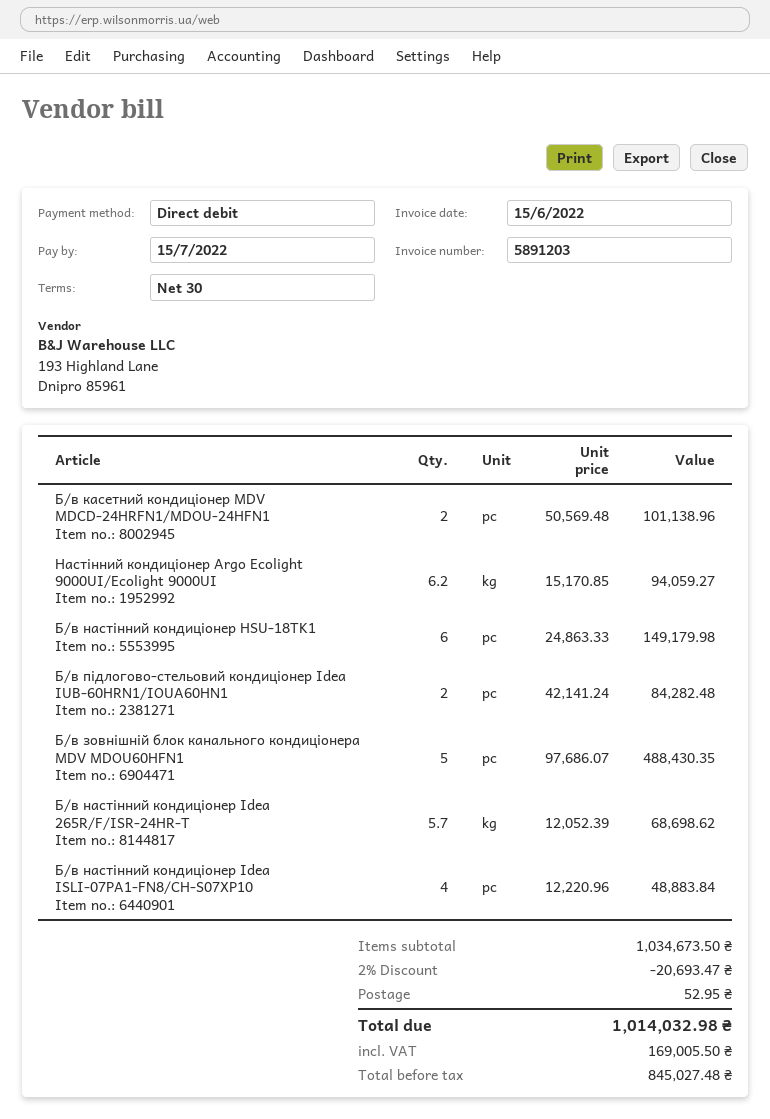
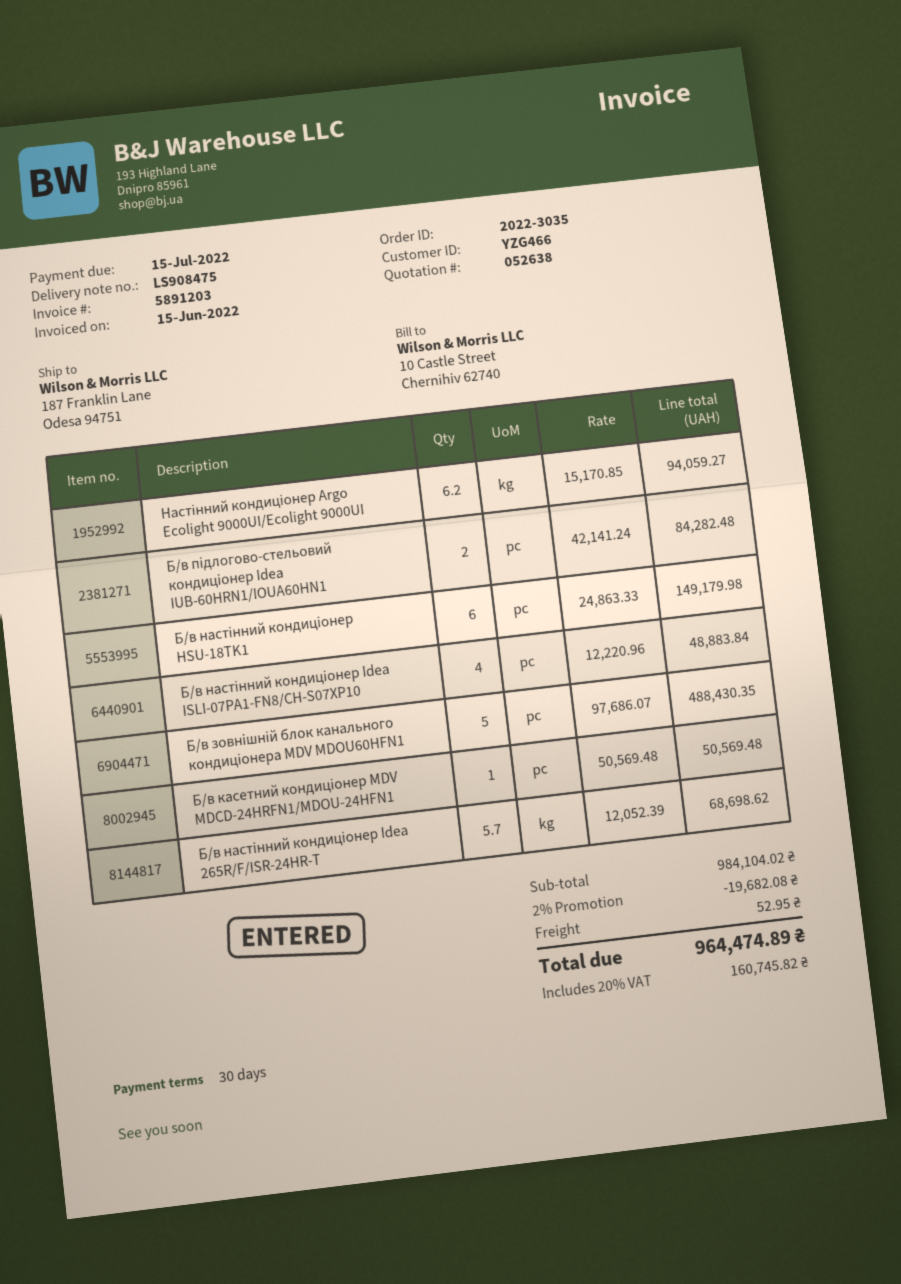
Б/в касетний кондиціонер MDV MDCD-24HRFN1/MDOU-24HFN1: 2 x 50569.48 = 101138.96 -> 1 x 50569.48 = 50569.48
subtotal: 1034673.50 -> 984104.02
discount: 2% = 20693.47 -> 2% = 19682.08
tax: 169005.50 -> 160745.82
total: 1014032.98 -> 964474.89

